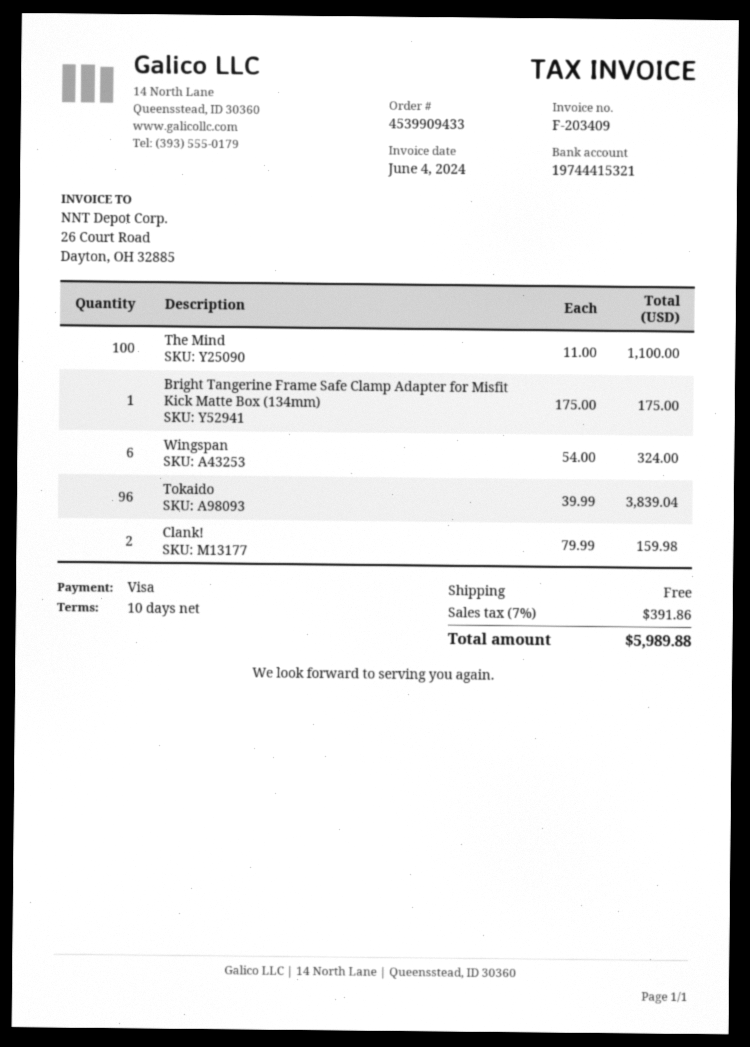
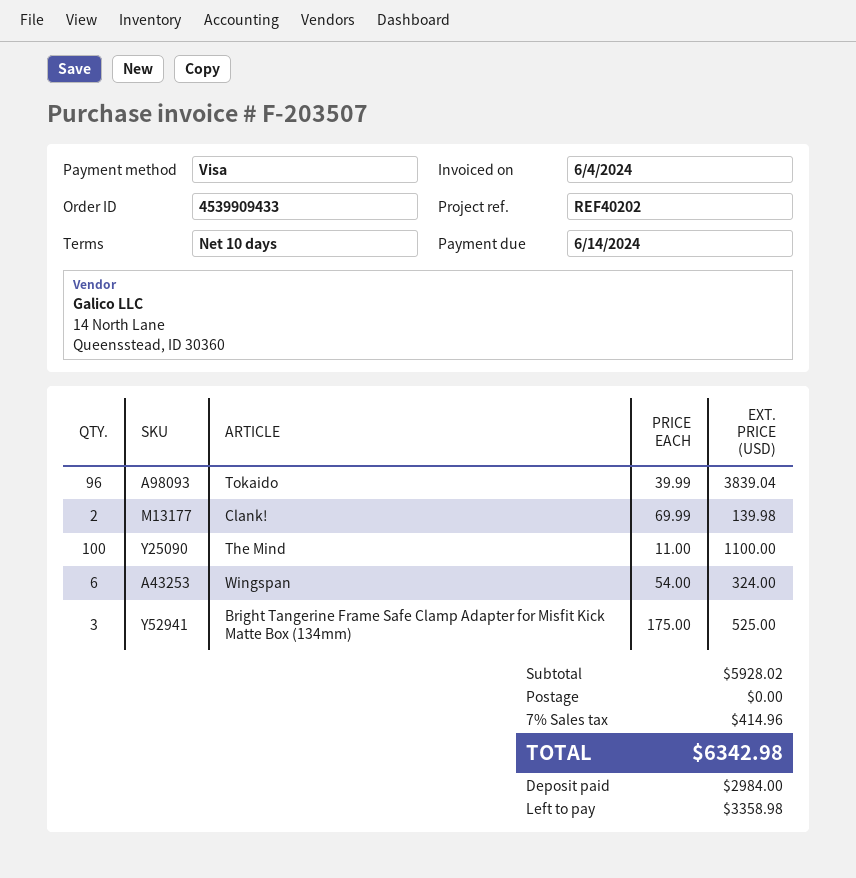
invoice number: F-203409 -> F-203507
Bright Tangerine Frame Safe Clamp Adapter for Misfit Kick Matte Box (134mm): 1 x 175.00 = 175.00 -> 3 x 175.00 = 525.00
Clank!: 2 x 79.99 = 159.98 -> 2 x 69.99 = 139.98
tax: 7% = 391.86 -> 7% = 414.96
total: 5989.88 -> 6342.98

